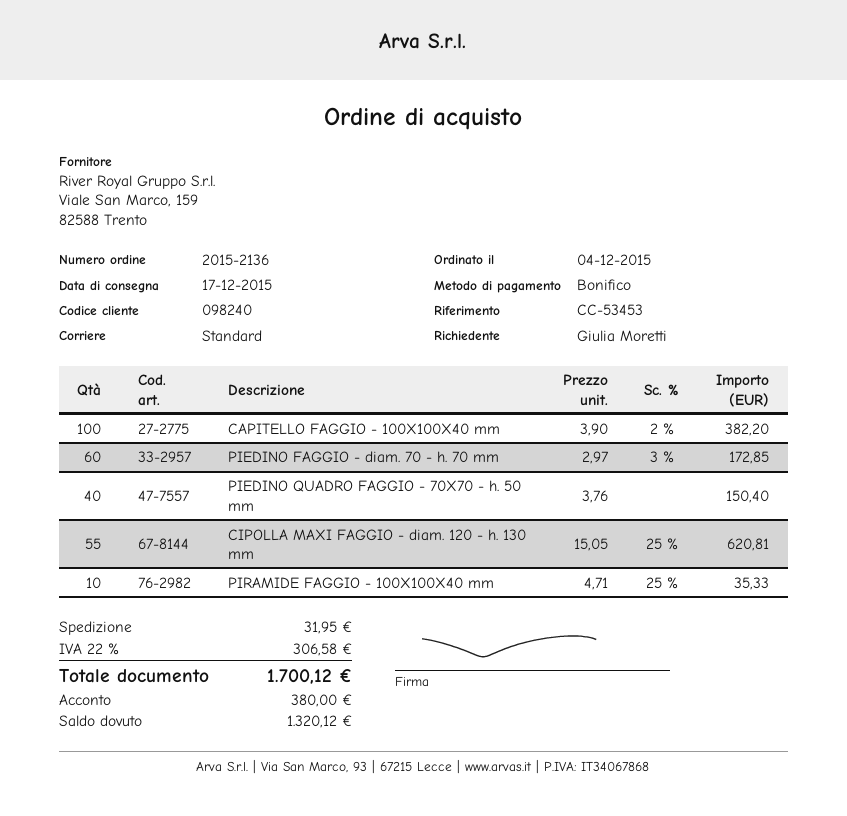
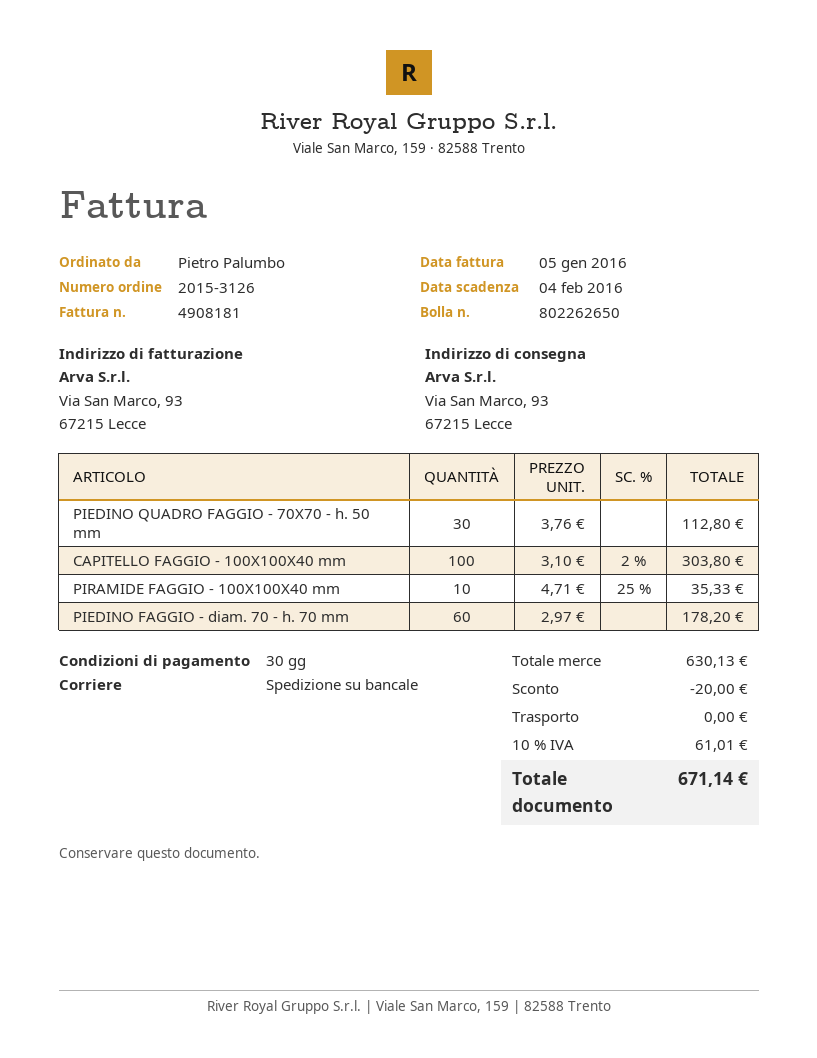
order number: 2015-2136 -> 2015-3126
ordered by: Giulia Moretti -> Pietro Palumbo
shipping method: standard -> pallet freight
CAPITELLO FAGGIO - 100X100X40 mm: 100 x 3.90 - 2% = 382.20 -> 100 x 3.10 - 2% = 303.80
PIEDINO FAGGIO - diam. 70 - h. 70 mm: 60 x 2.97 - 3% = 172.85 -> 60 x 2.97 = 178.20
PIEDINO QUADRO FAGGIO - 70X70 - h. 50 mm: 40 x 3.76 = 150.40 -> 30 x 3.76 = 112.80
CIPOLLA MAXI FAGGIO - diam. 120 - h. 130 mm: 55 x 15.05 - 25% = 620.81 -> none
discount: none -> 20.00
shipping: 31.95 -> 0.00
tax: 22% = 306.58 -> 10% = 61.01
total: 1700.12 -> 671.14

